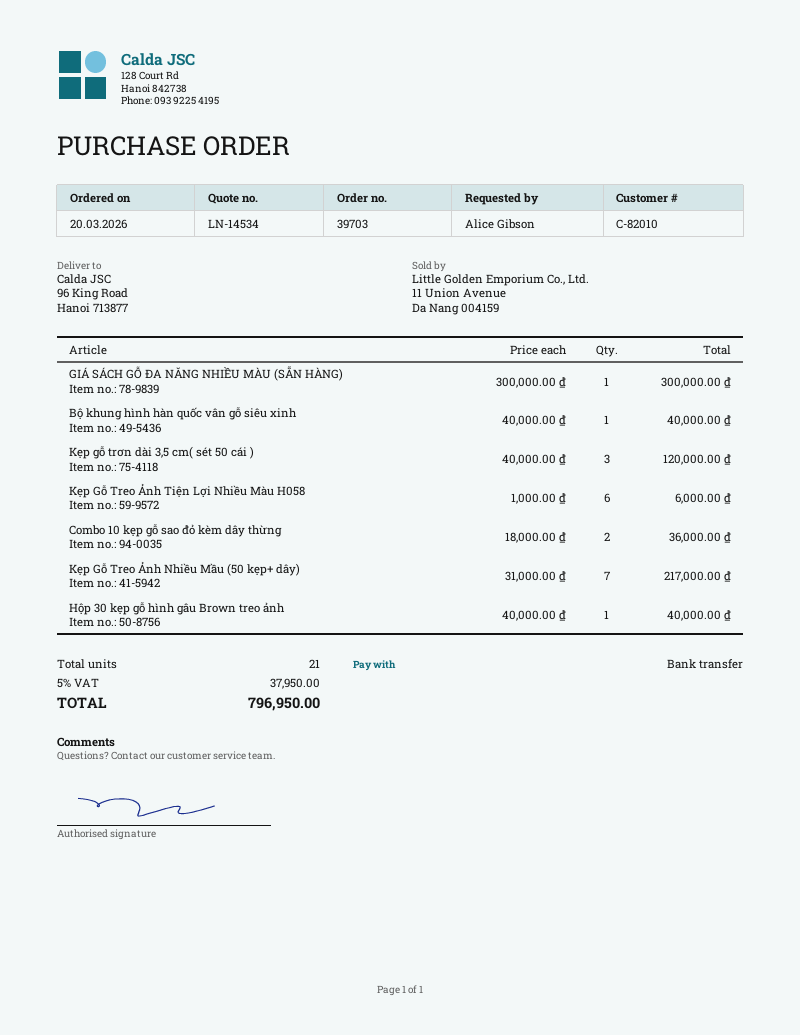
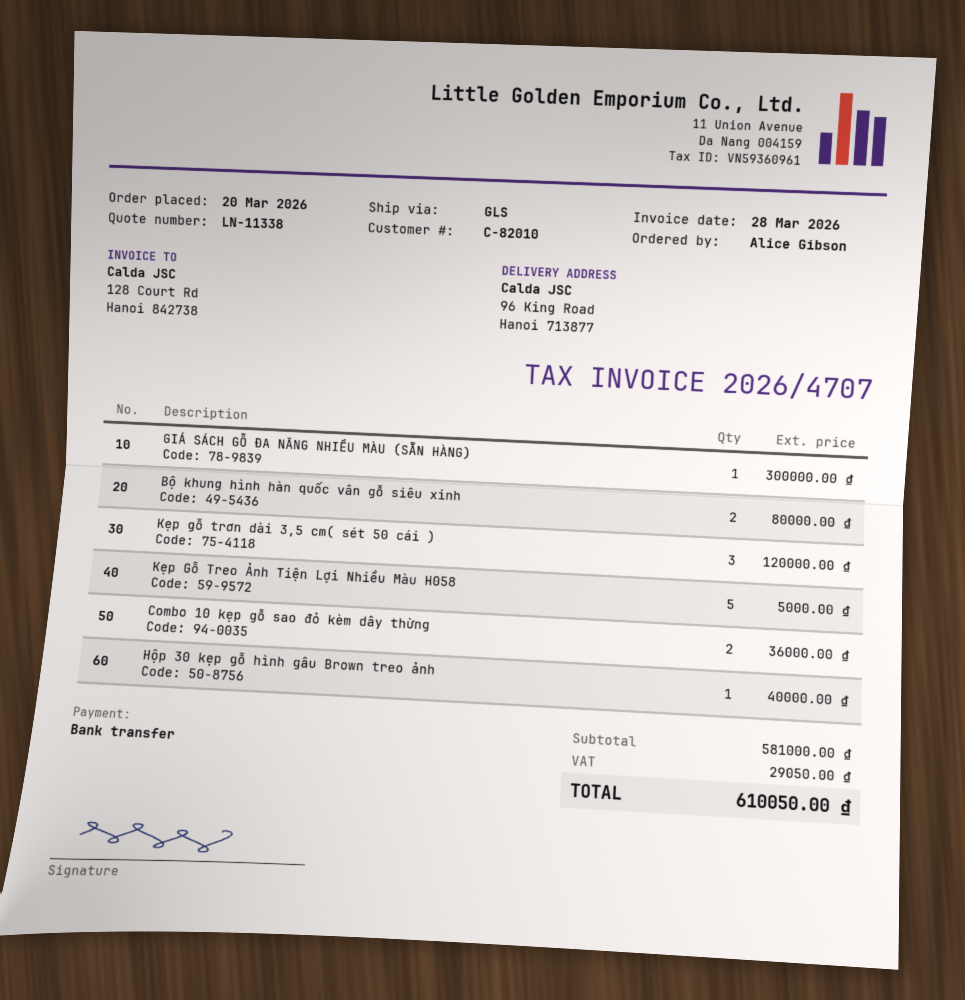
quote number: LN-14534 -> LN-11338
Bộ khung hình hàn quốc vân gỗ siêu xinh: 1 for 40000.00 -> 2 for 80000.00
Kẹp Gỗ Treo Ảnh Tiện Lợi Nhiều Màu H058: 6 for 6000.00 -> 5 for 5000.00
Kẹp Gỗ Treo Ảnh Nhiều Mầu (50 kẹp+ dây): 7 for 217000.00 -> none
tax: 37950.00 -> 29050.00
total: 796950.00 -> 610050.00

